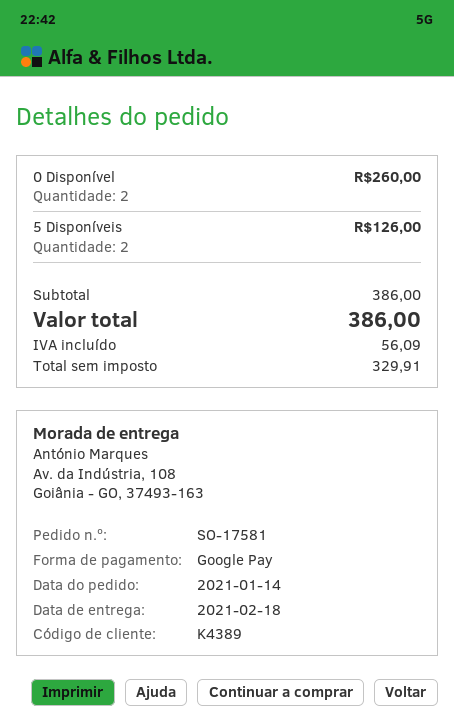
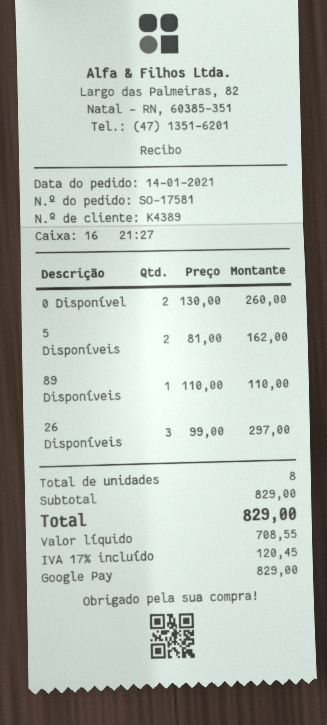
5 Disponíveis: 2 for 126.00 -> 2 for 162.00
89 Disponíveis: none -> 1 for 110.00
26 Disponíveis: none -> 3 for 297.00
subtotal: 386.00 -> 829.00
net: 329.91 -> 708.55
tax: 56.09 -> 120.45
total: 386.00 -> 829.00

